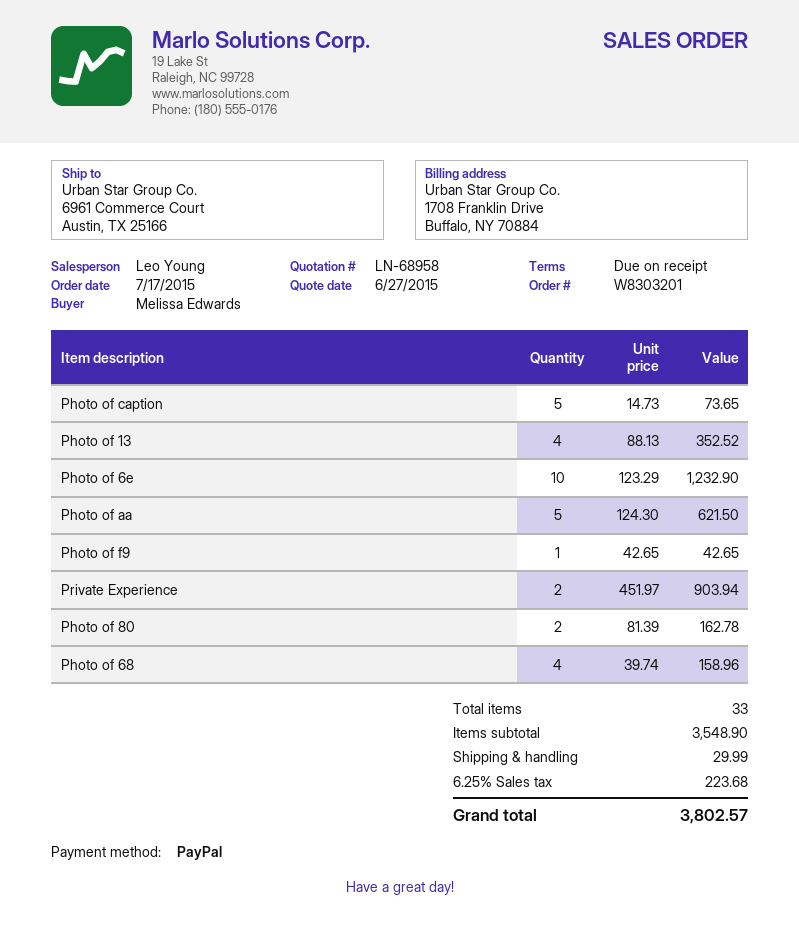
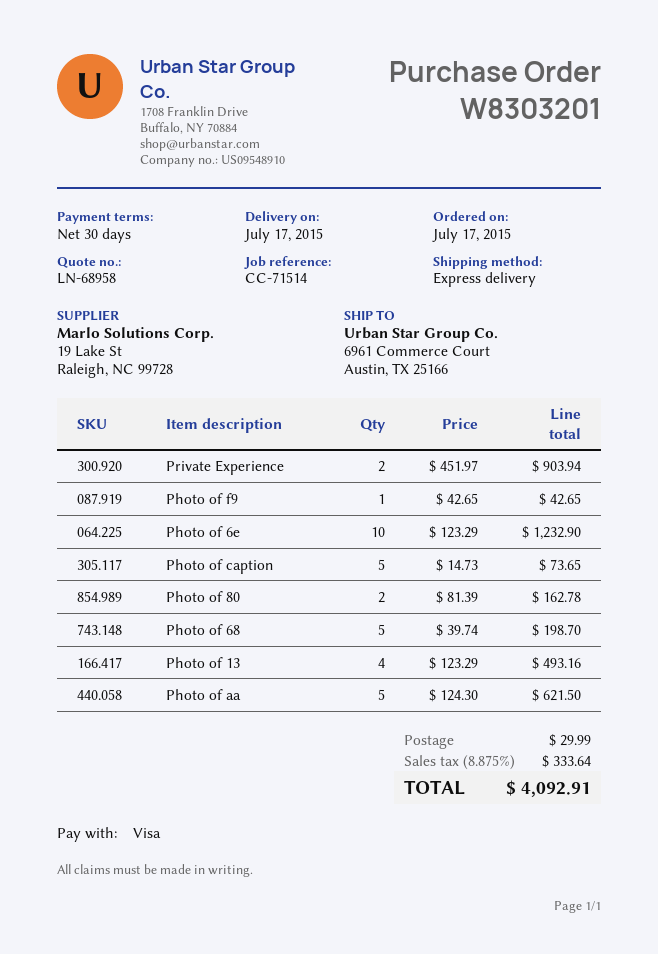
payment terms: on receipt -> 30 days
payment method: PayPal -> Visa
Photo of 13: 4 x 88.13 = 352.52 -> 4 x 123.29 = 493.16
Photo of 68: 4 x 39.74 = 158.96 -> 5 x 39.74 = 198.70
tax: 6.25% = 223.68 -> 8.875% = 333.64
total: 3802.57 -> 4092.91

